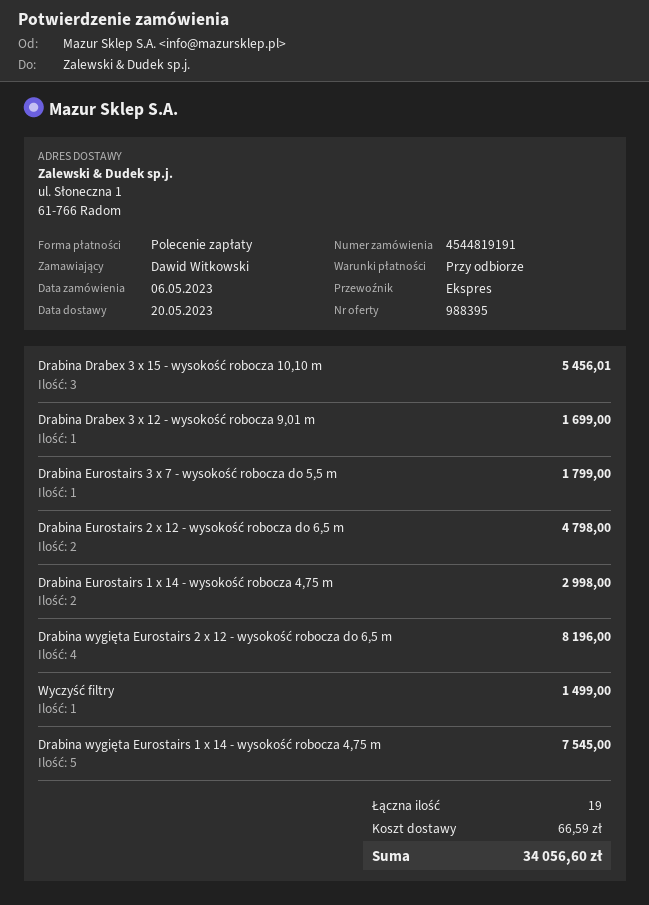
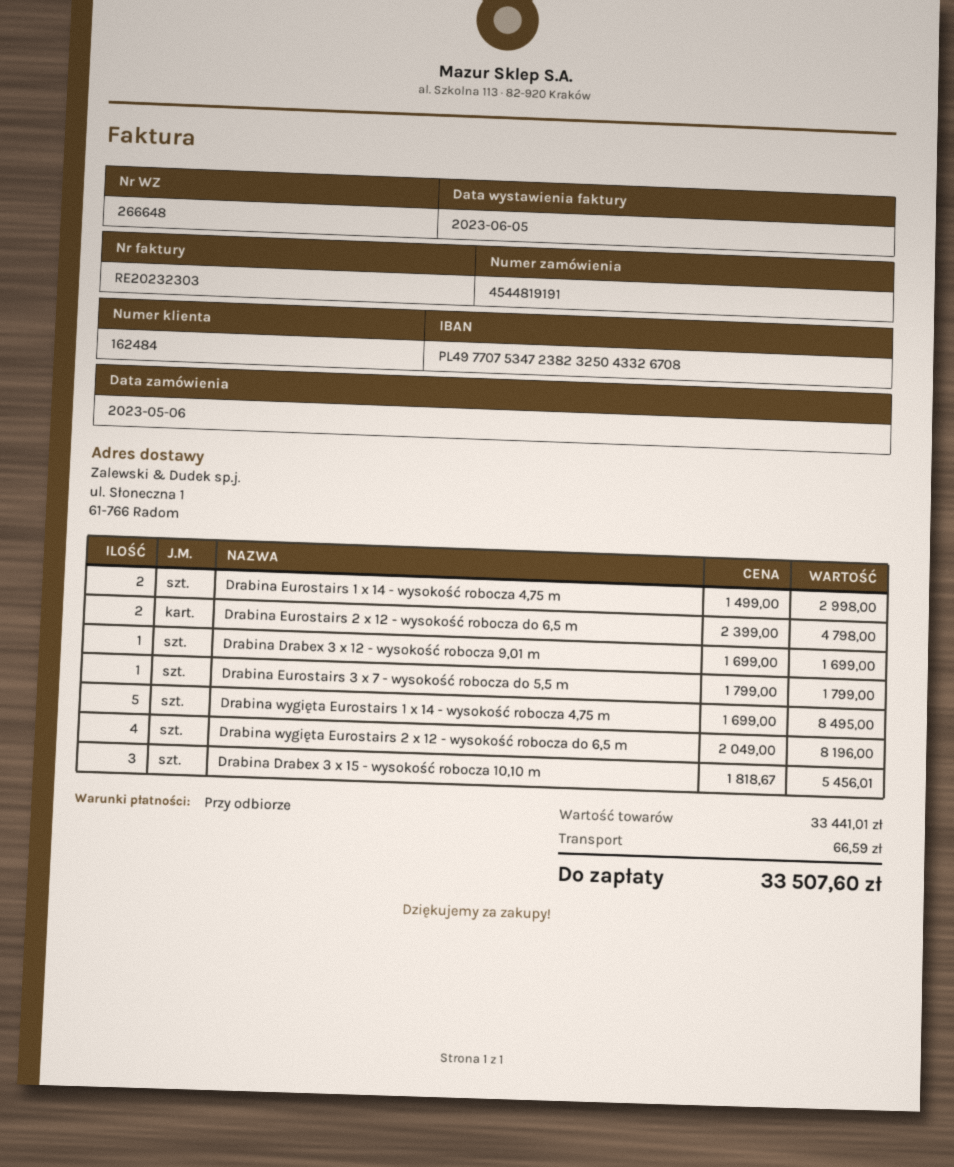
Wyczyść filtry: 1 for 1499.00 -> none
Drabina wygięta Eurostairs 1 x 14 - wysokość robocza 4,75 m: 5 for 7545.00 -> 5 for 8495.00
total: 34056.60 -> 33507.60

